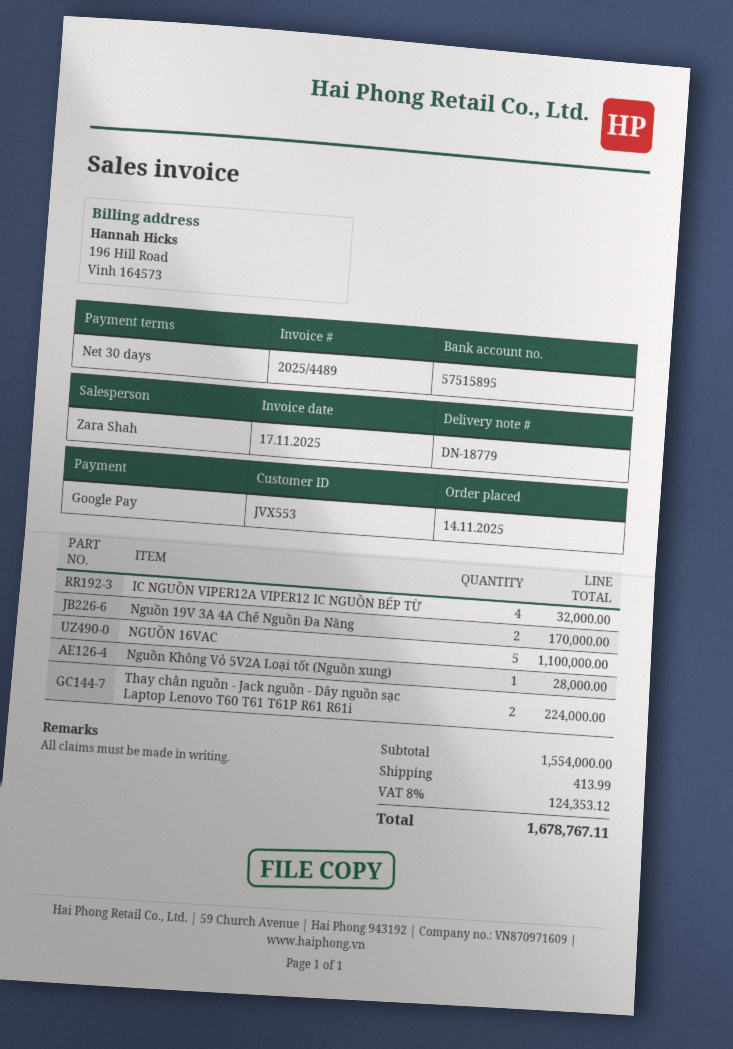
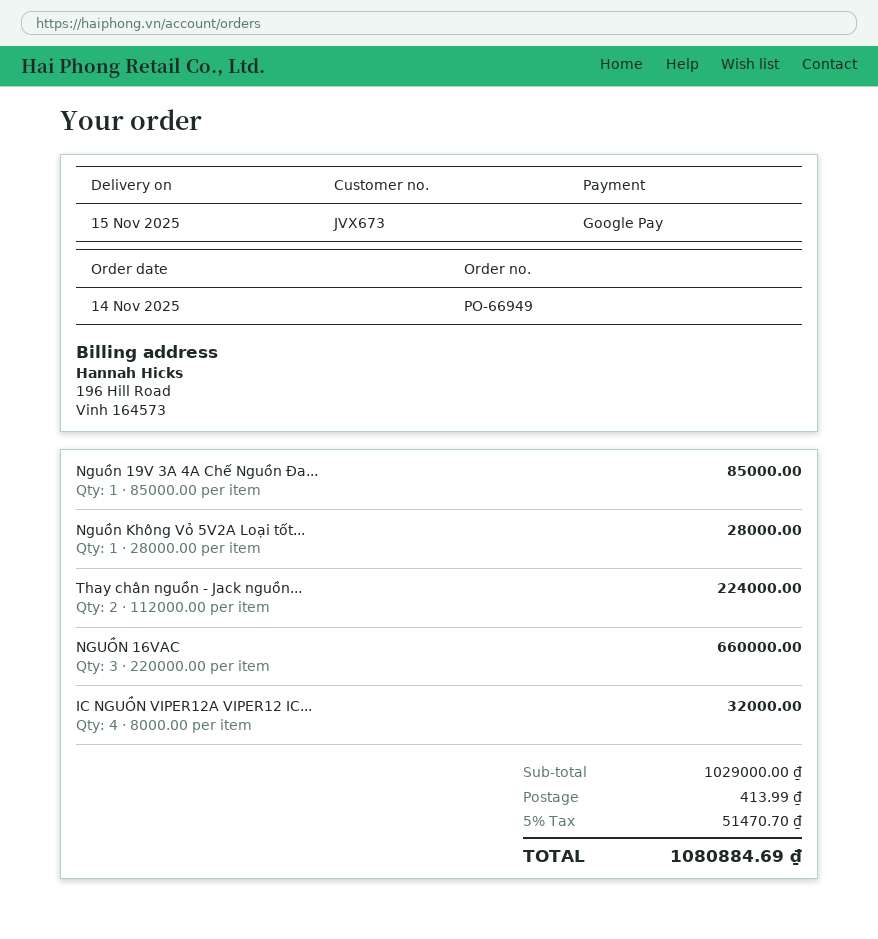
customer number: JVX553 -> JVX673
Nguồn 19V 3A 4A Chế Nguồn Đa Năng: 2 for 170000.00 -> 1 for 85000.00
NGUỒN 16VAC: 5 for 1100000.00 -> 3 for 660000.00
subtotal: 1554000.00 -> 1029000.00
tax: 8% = 124353.12 -> 5% = 51470.70
total: 1678767.11 -> 1080884.69

